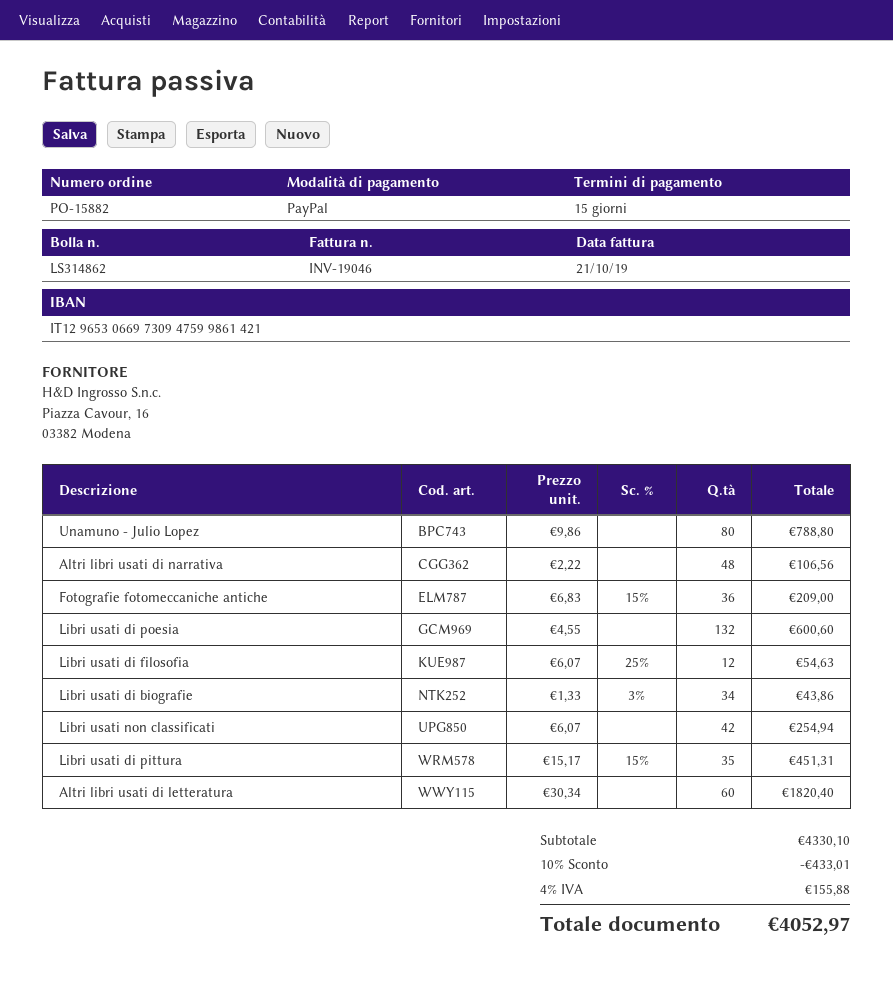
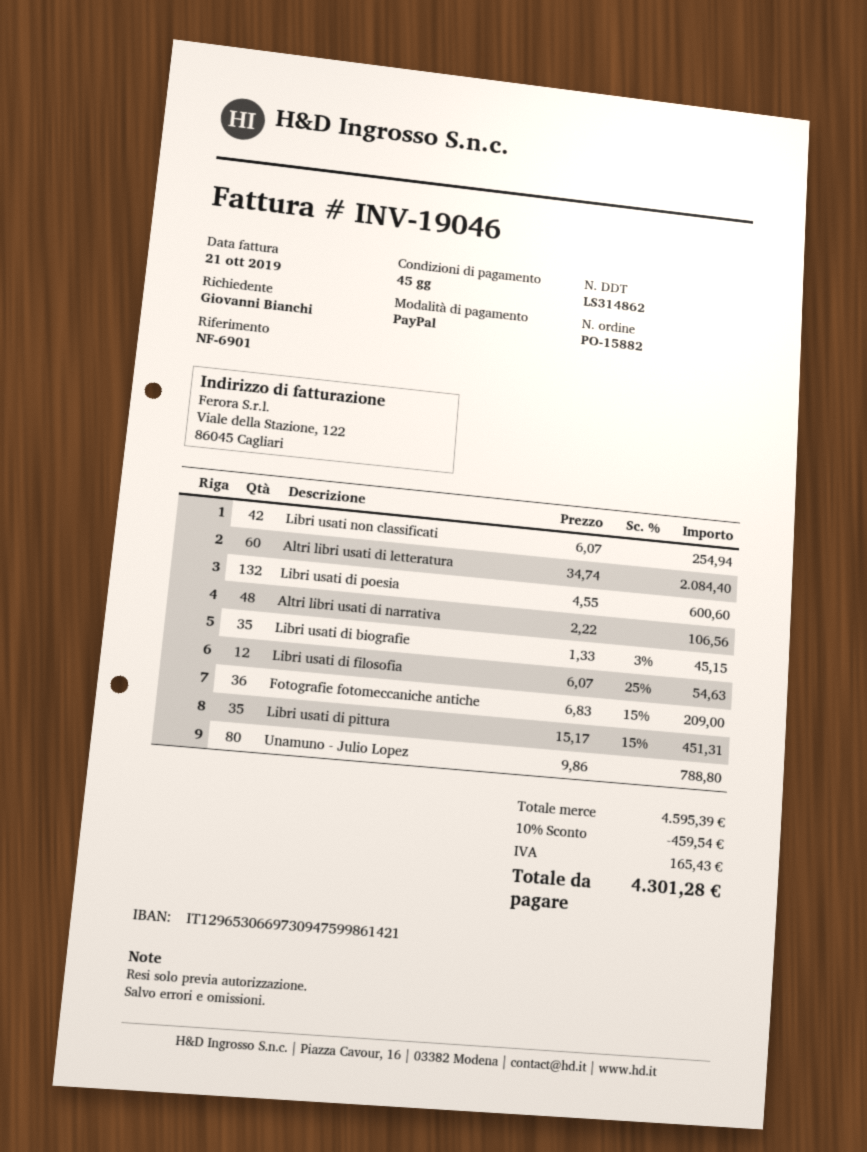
payment terms: 15 days -> 45 days
Libri usati di biografie: 34 x 1.33 - 3% = 43.86 -> 35 x 1.33 - 3% = 45.15
Altri libri usati di letteratura: 60 x 30.34 = 1820.40 -> 60 x 34.74 = 2084.40
subtotal: 4330.10 -> 4595.39
discount: 10% = 433.01 -> 10% = 459.54
tax: 155.88 -> 165.43
total: 4052.97 -> 4301.28

